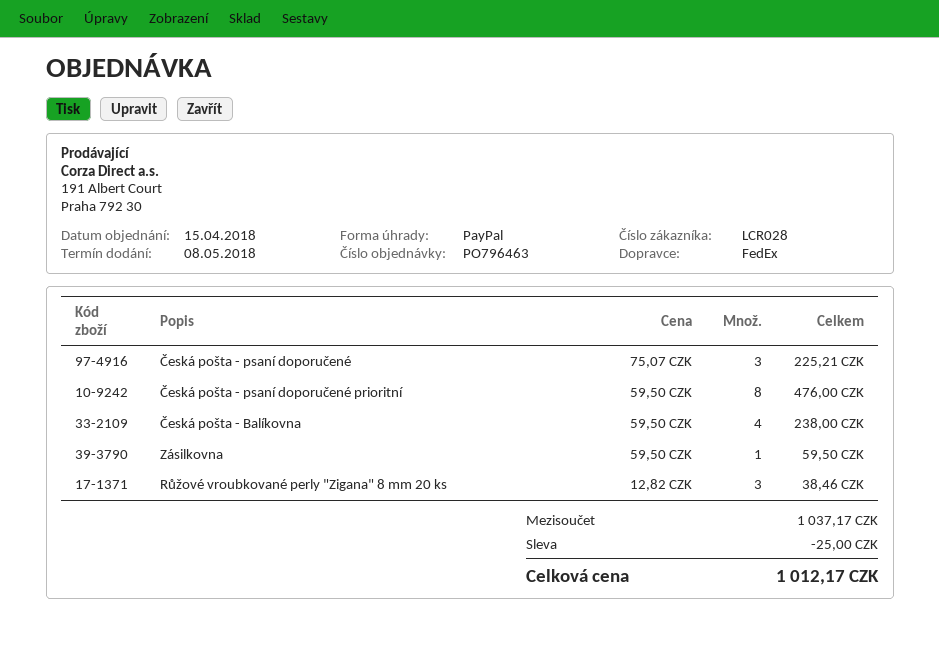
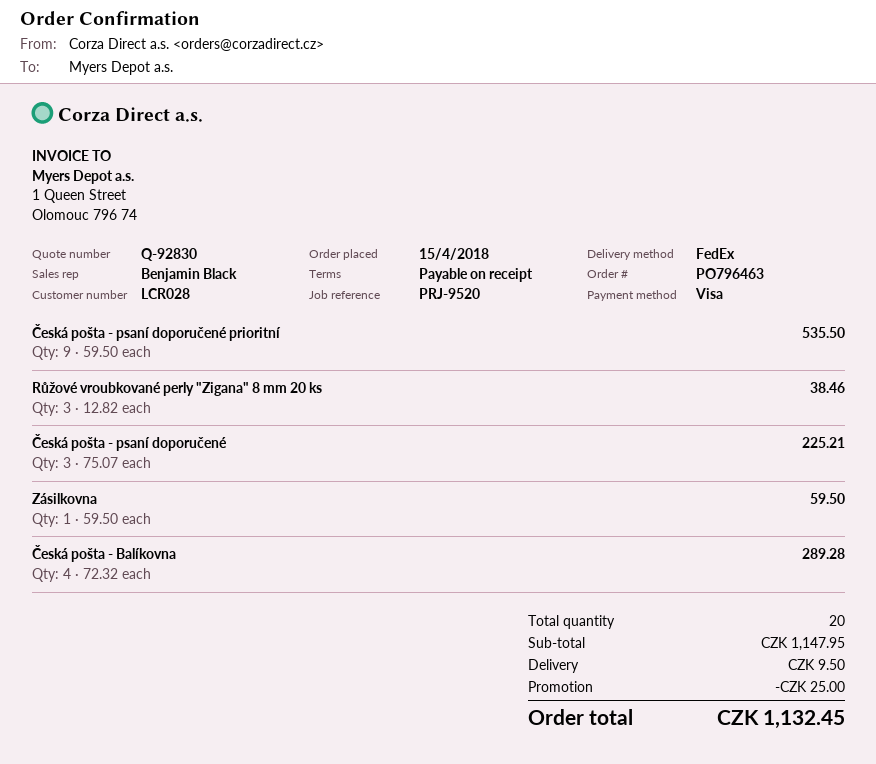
payment method: PayPal -> Visa
Česká pošta - psaní doporučené prioritní: 8 x 59.50 = 476.00 -> 9 x 59.50 = 535.50
Česká pošta - Balíkovna: 4 x 59.50 = 238.00 -> 4 x 72.32 = 289.28
subtotal: 1037.17 -> 1147.95
shipping: none -> 9.50
total: 1012.17 -> 1132.45

